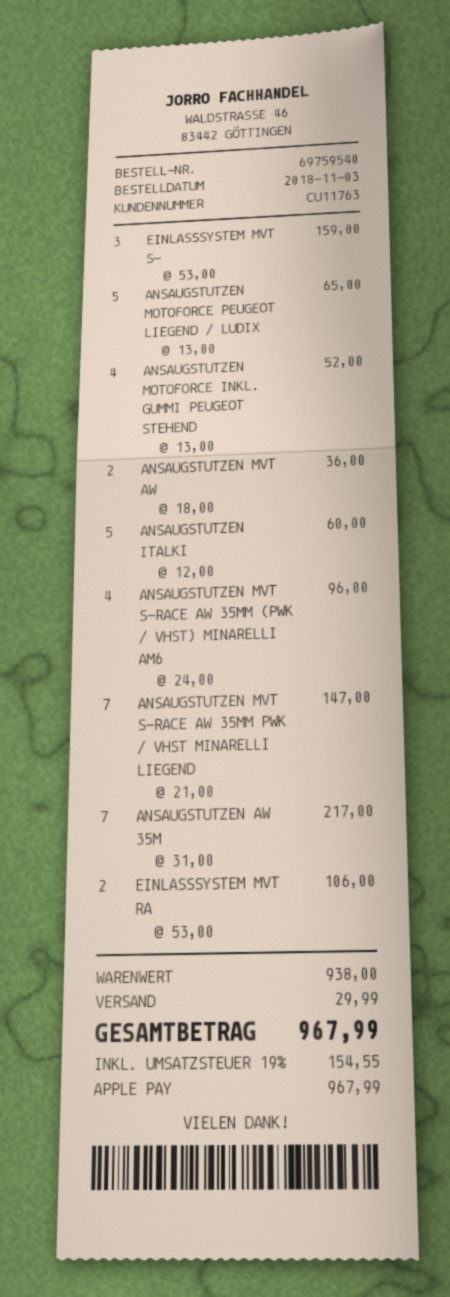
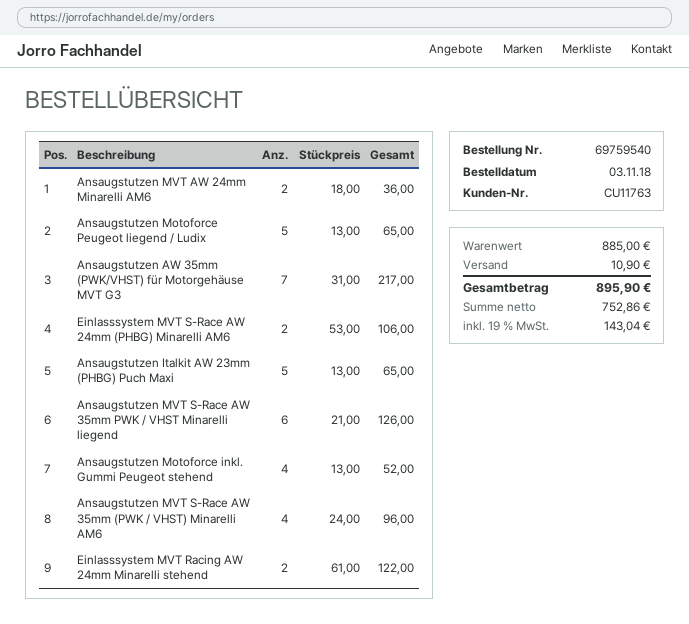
EINLASSSYSTEM MVT S-: 3 x 53.00 = 159.00 -> 2 x 53.00 = 106.00
ANSAUGSTUTZEN ITALKI: 5 x 12.00 = 60.00 -> 5 x 13.00 = 65.00
ANSAUGSTUTZEN MVT S-RACE AW 35MM PWK / VHST MINARELLI LIEGEND: 7 x 21.00 = 147.00 -> 6 x 21.00 = 126.00
EINLASSSYSTEM MVT RA: 2 x 53.00 = 106.00 -> 2 x 61.00 = 122.00
subtotal: 938.00 -> 885.00
shipping: 29.99 -> 10.90
tax: 19% = 154.55 -> 19% = 143.04
total: 967.99 -> 895.90

